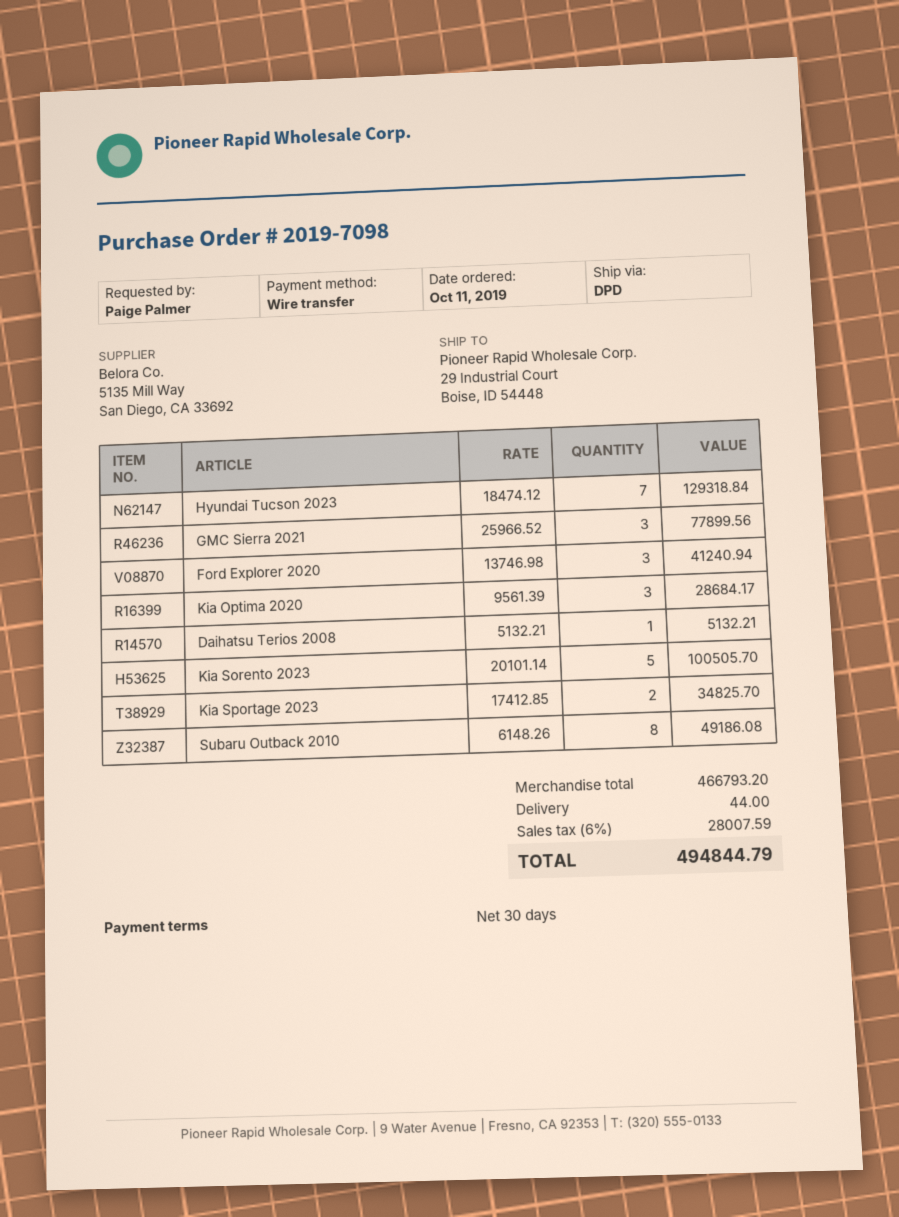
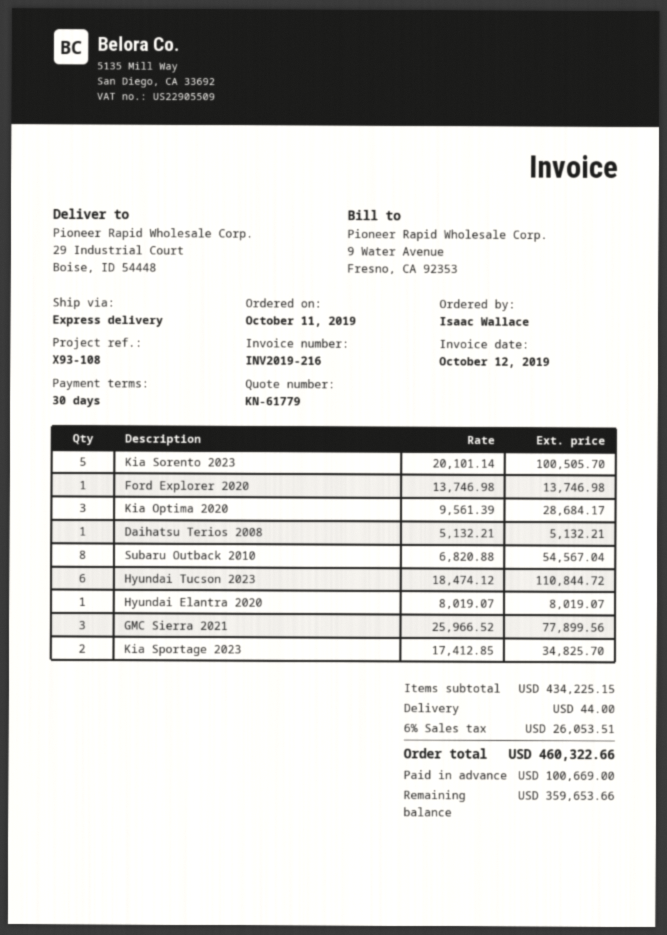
ordered by: Paige Palmer -> Isaac Wallace
shipping method: DPD -> express
Hyundai Tucson 2023: 7 x 18474.12 = 129318.84 -> 6 x 18474.12 = 110844.72
Ford Explorer 2020: 3 x 13746.98 = 41240.94 -> 1 x 13746.98 = 13746.98
Subaru Outback 2010: 8 x 6148.26 = 49186.08 -> 8 x 6820.88 = 54567.04
Hyundai Elantra 2020: none -> 1 x 8019.07 = 8019.07
subtotal: 466793.20 -> 434225.15
tax: 6% = 28007.59 -> 6% = 26053.51
total: 494844.79 -> 460322.66

